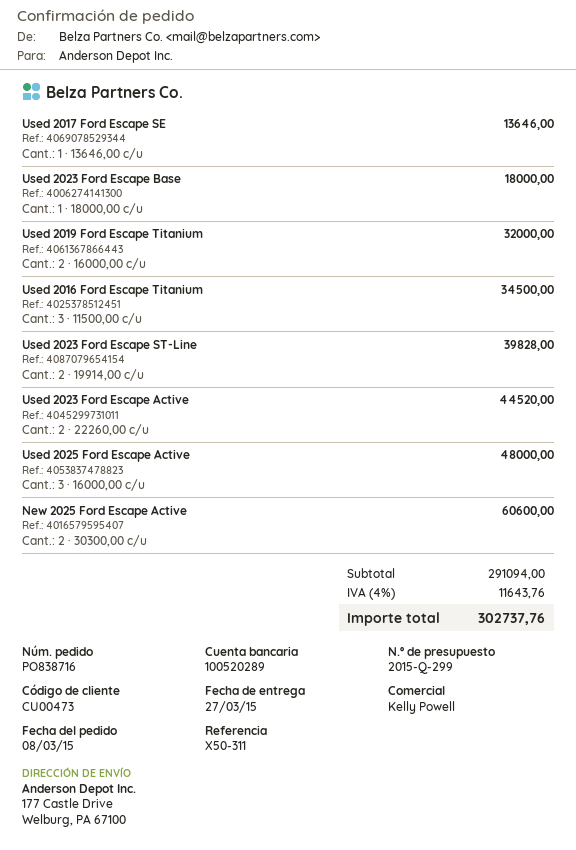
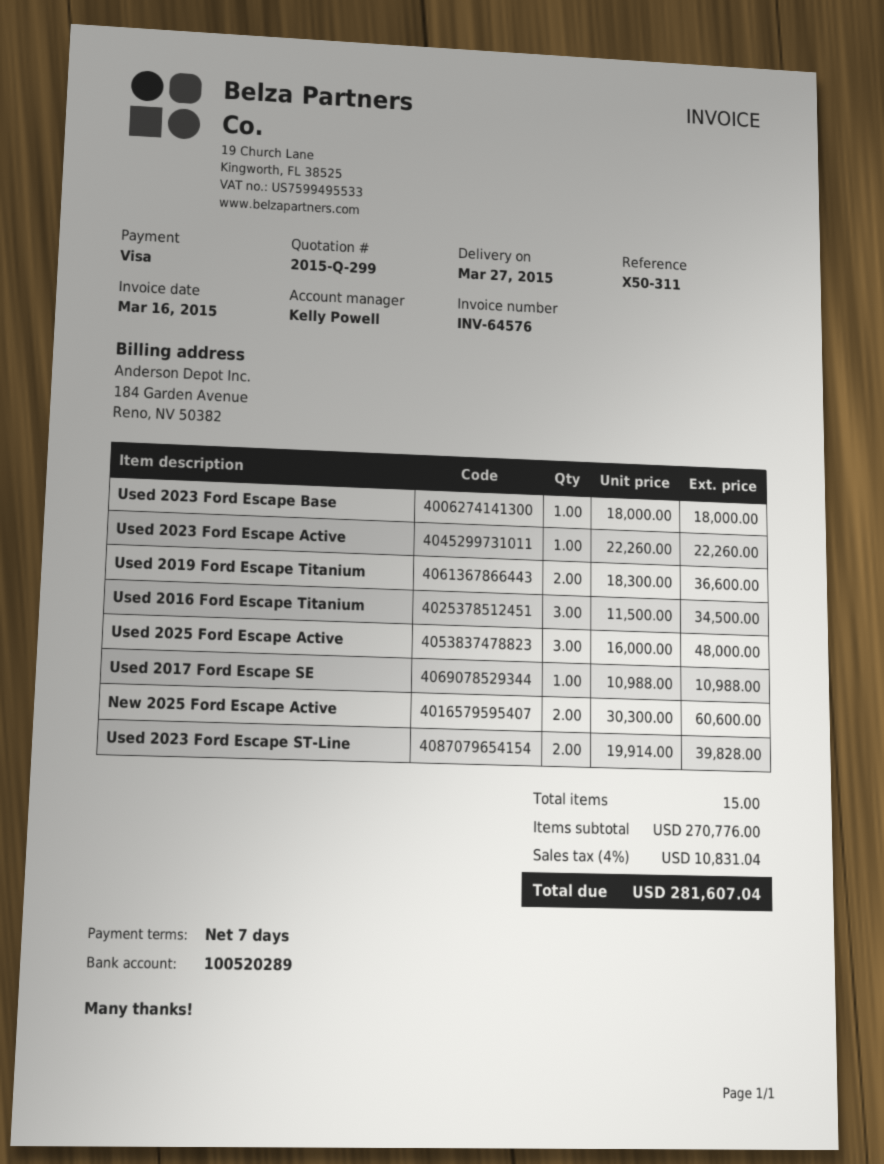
Used 2017 Ford Escape SE: 1 x 13646.00 = 13646.00 -> 1 x 10988.00 = 10988.00
Used 2019 Ford Escape Titanium: 2 x 16000.00 = 32000.00 -> 2 x 18300.00 = 36600.00
Used 2023 Ford Escape Active: 2 x 22260.00 = 44520.00 -> 1 x 22260.00 = 22260.00
subtotal: 291094.00 -> 270776.00
tax: 4% = 11643.76 -> 4% = 10831.04
total: 302737.76 -> 281607.04

